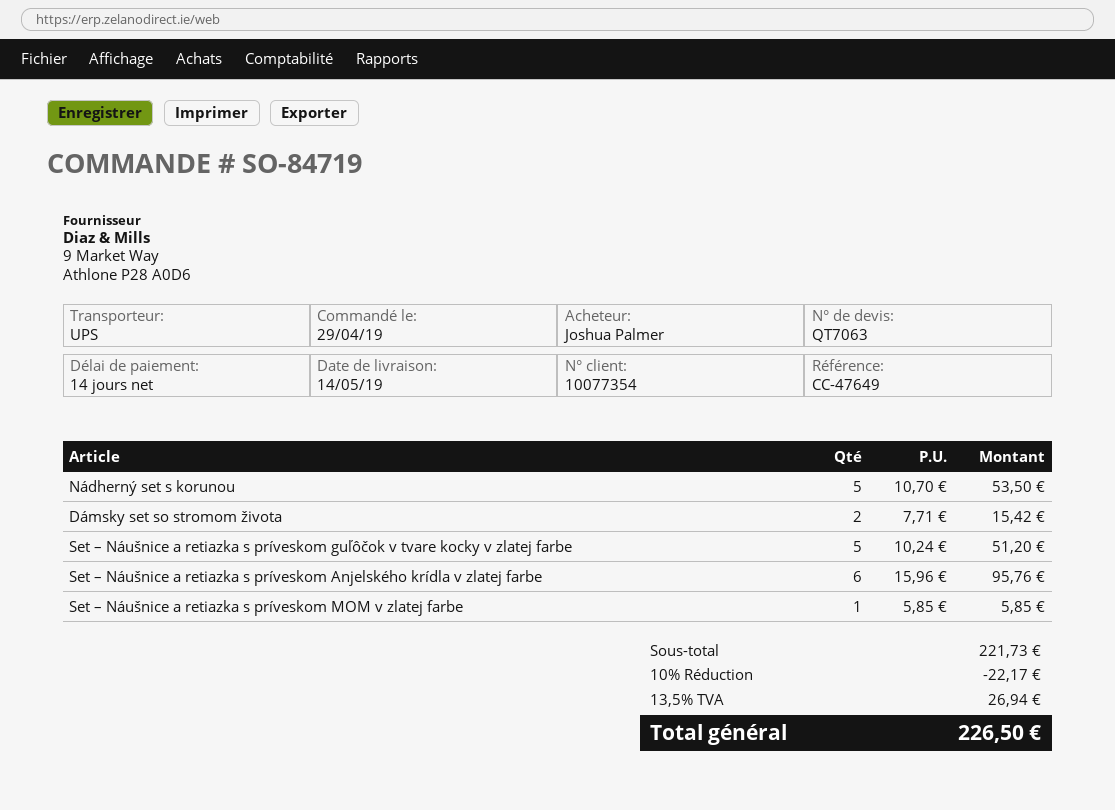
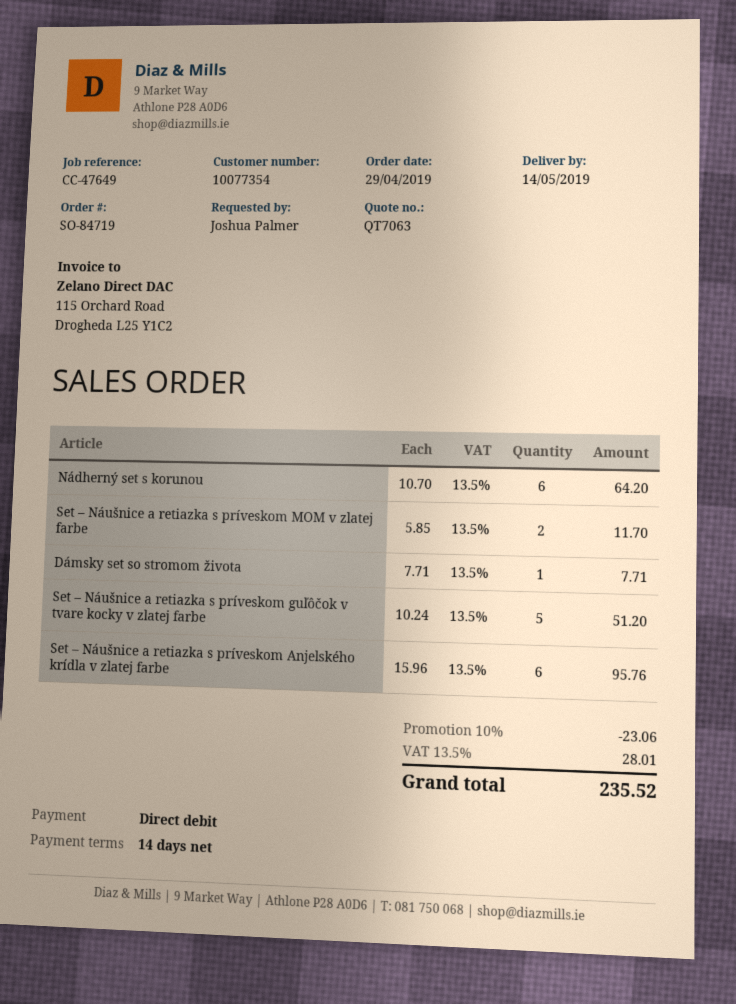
Nádherný set s korunou: 5 x 10.70 = 53.50 -> 6 x 10.70 = 64.20
Dámsky set so stromom života: 2 x 7.71 = 15.42 -> 1 x 7.71 = 7.71
Set – Náušnice a retiazka s príveskom MOM v zlatej farbe: 1 x 5.85 = 5.85 -> 2 x 5.85 = 11.70
discount: 10% = 22.17 -> 10% = 23.06
tax: 13.5% = 26.94 -> 13.5% = 28.01
total: 226.50 -> 235.52

